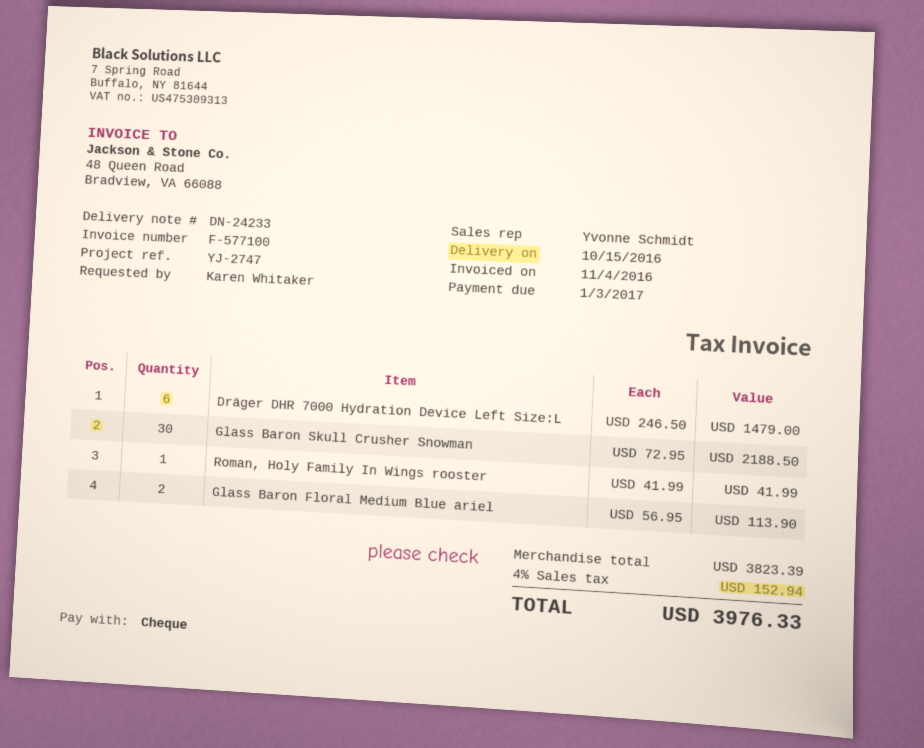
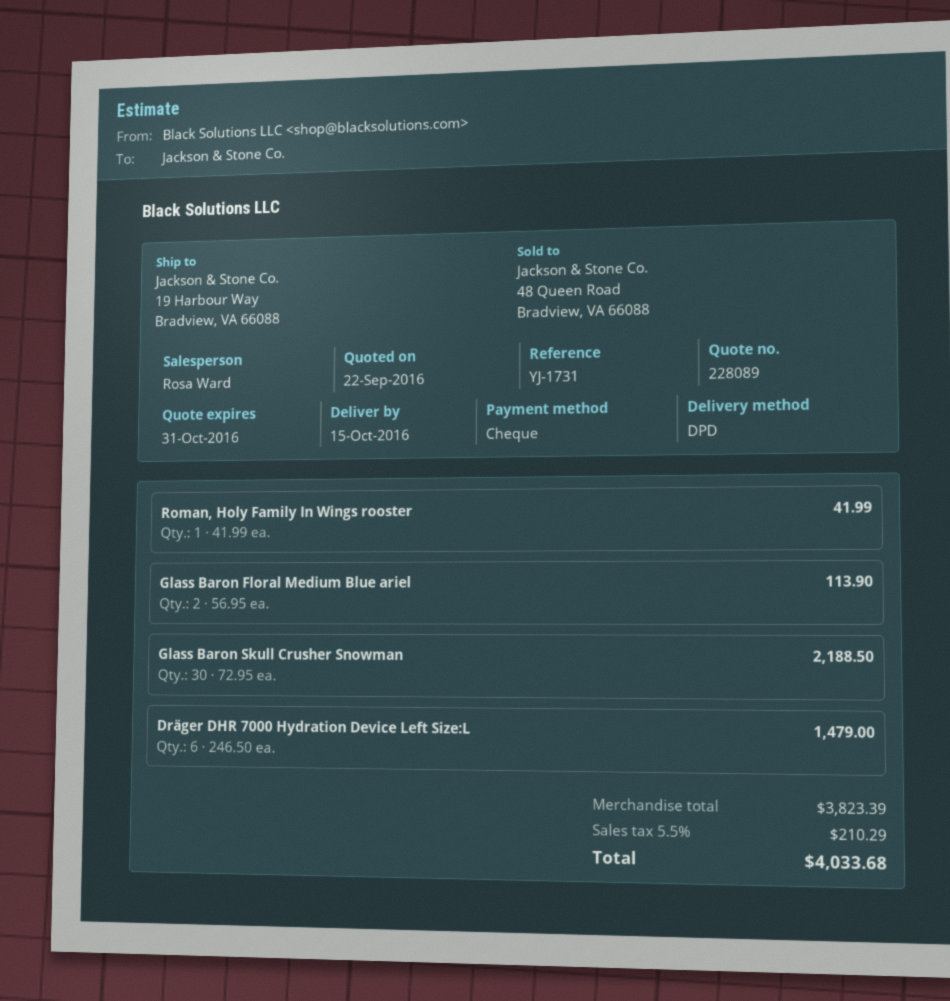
reference: YJ-2747 -> YJ-1731
sales rep: Yvonne Schmidt -> Rosa Ward
tax: 4% = 152.94 -> 5.5% = 210.29
total: 3976.33 -> 4033.68

